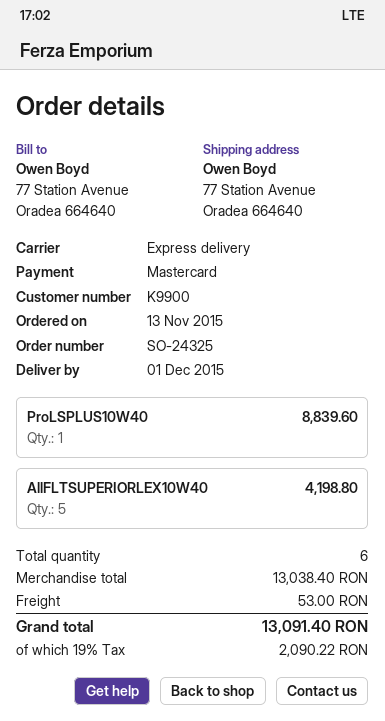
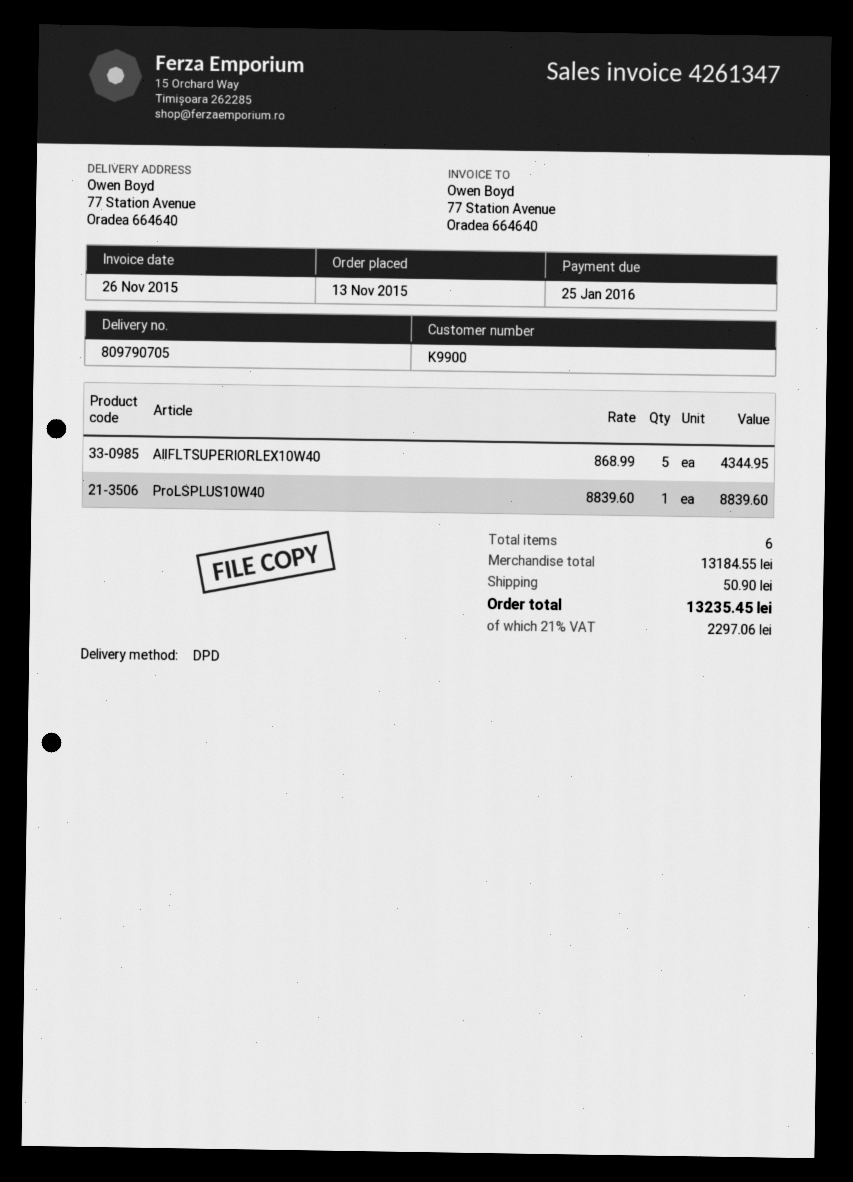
shipping method: express -> DPD
AllFLTSUPERIORLEX10W40: 5 for 4198.80 -> 5 for 4344.95
subtotal: 13038.40 -> 13184.55
shipping: 53.00 -> 50.90
tax: 19% = 2090.22 -> 21% = 2297.06
total: 13091.40 -> 13235.45

